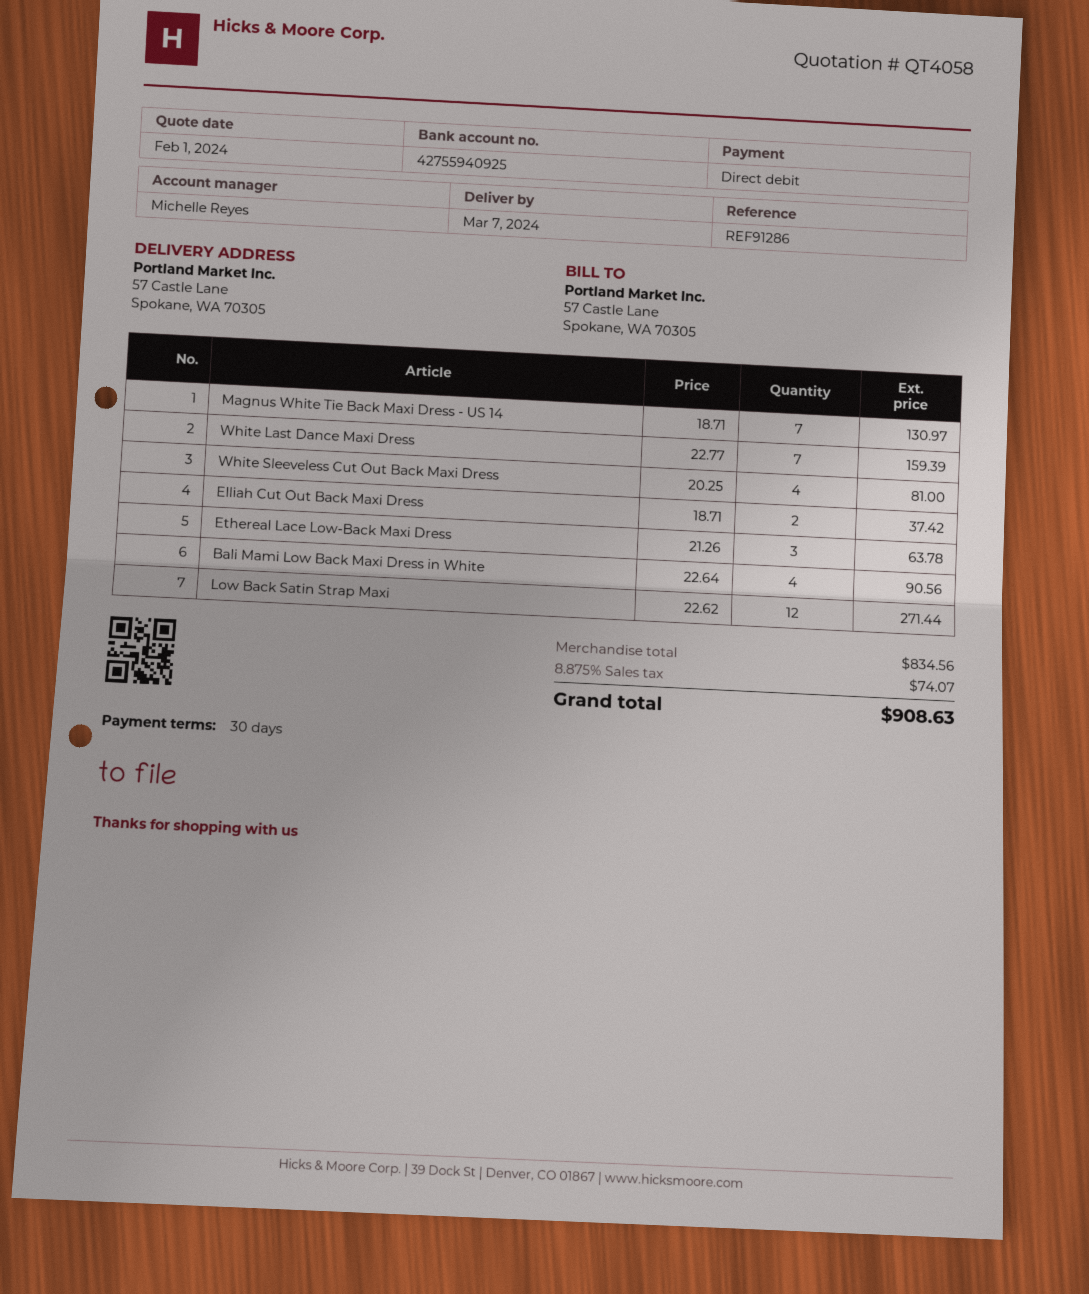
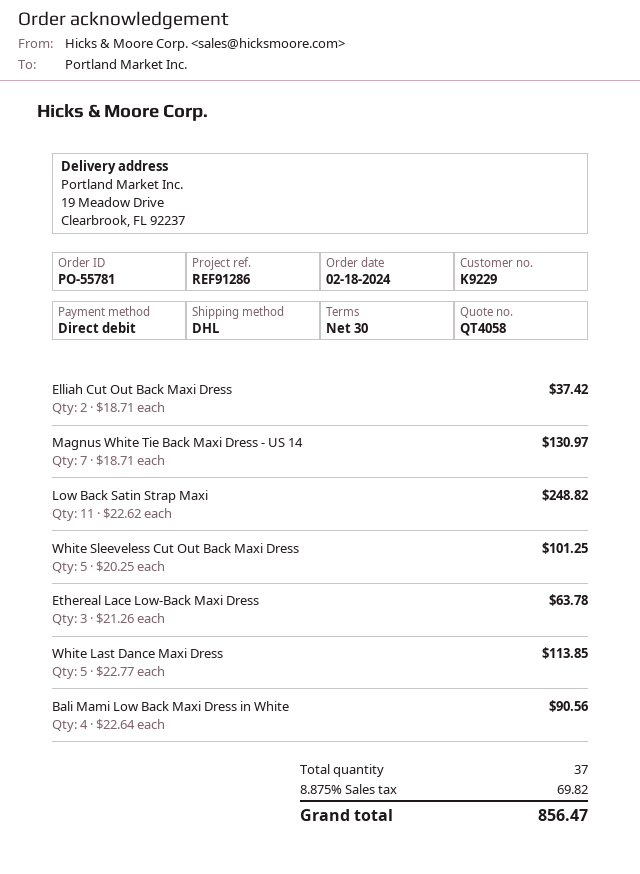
ship to: 57 Castle Lane, Spokane, WA 70305 -> 19 Meadow Drive, Clearbrook, FL 92237
White Last Dance Maxi Dress: 7 x 22.77 = 159.39 -> 5 x 22.77 = 113.85
White Sleeveless Cut Out Back Maxi Dress: 4 x 20.25 = 81.00 -> 5 x 20.25 = 101.25
Low Back Satin Strap Maxi: 12 x 22.62 = 271.44 -> 11 x 22.62 = 248.82
tax: 8.875% = 74.07 -> 8.875% = 69.82
total: 908.63 -> 856.47

